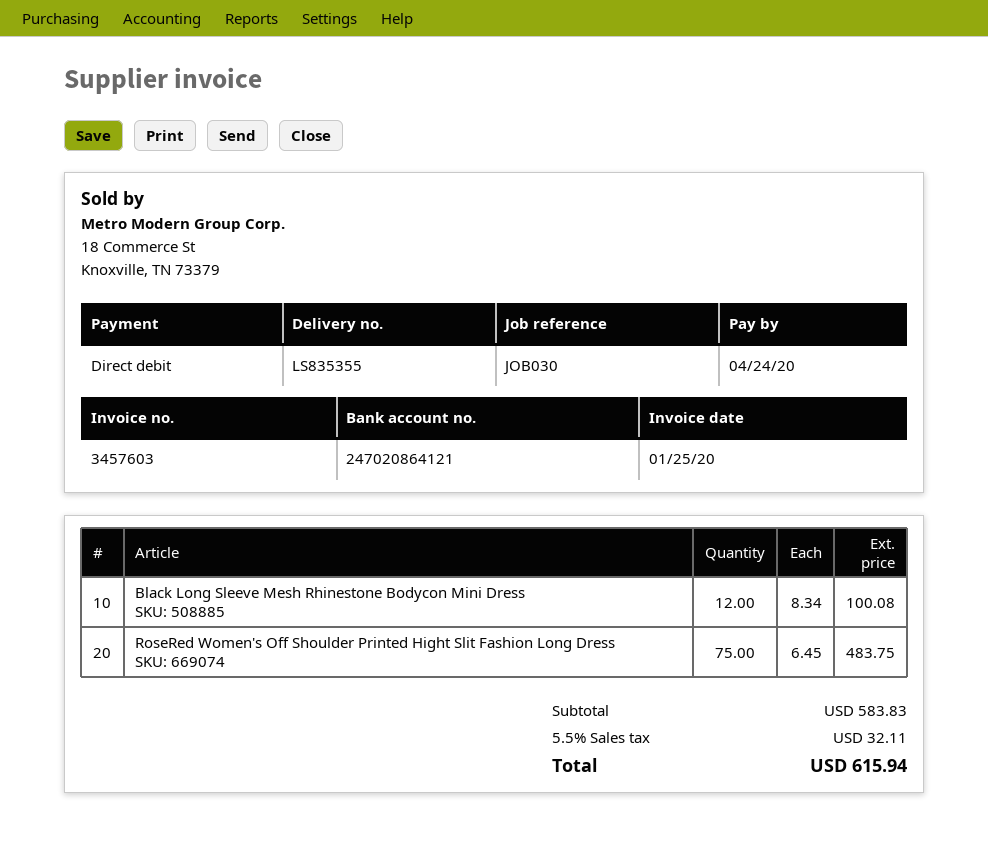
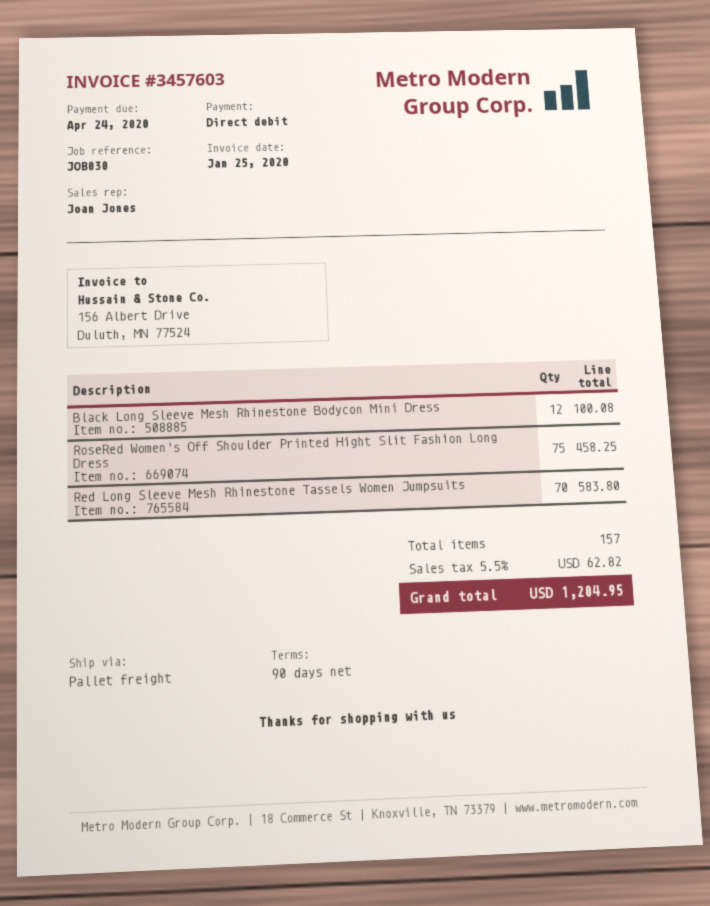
RoseRed Women's Off Shoulder Printed Hight Slit Fashion Long Dress: 75 for 483.75 -> 75 for 458.25
Red Long Sleeve Mesh Rhinestone Tassels Women Jumpsuits: none -> 70 for 583.80
tax: 5.5% = 32.11 -> 5.5% = 62.82
total: 615.94 -> 1204.95

